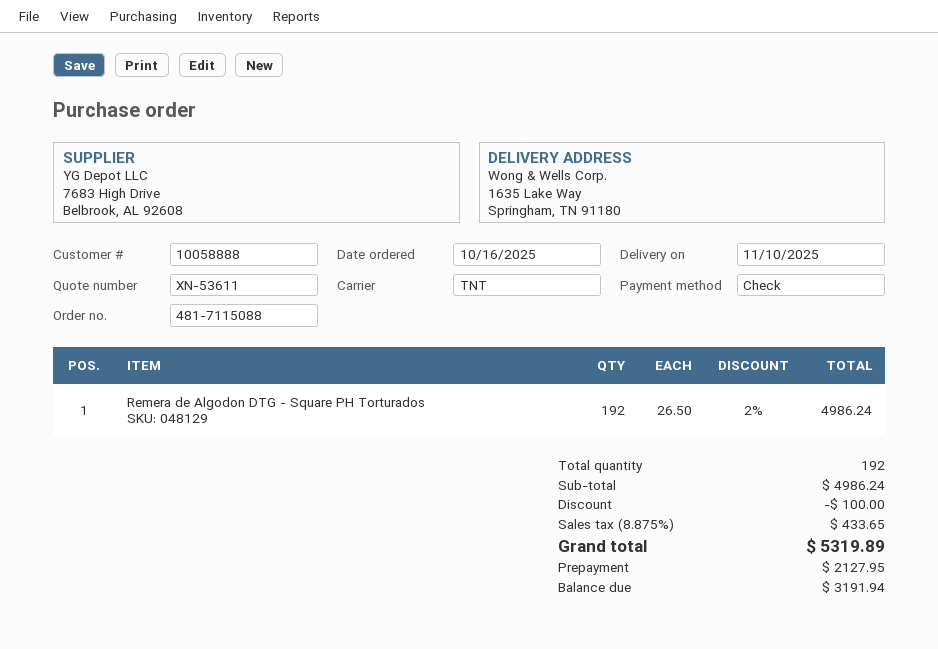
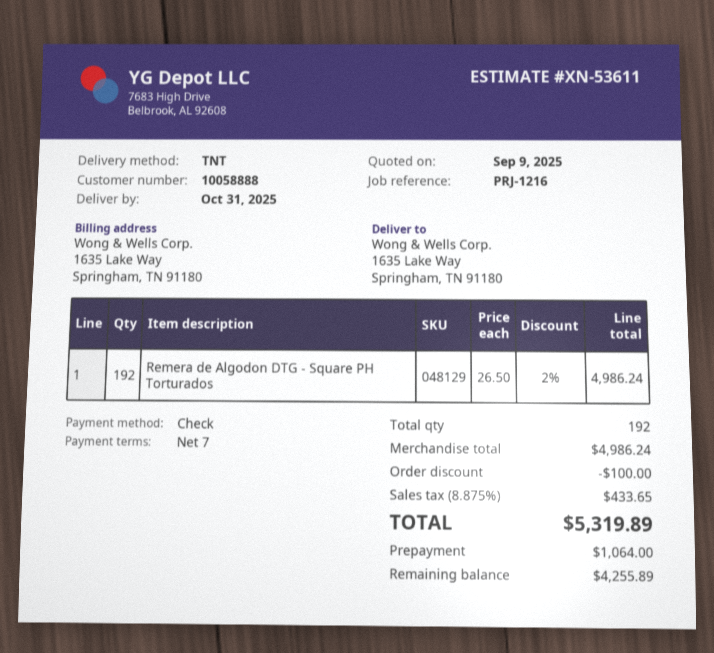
delivery date: 2025-11-10 -> 2025-10-31
deposit: 2127.95 -> 1064.00
balance: 3191.94 -> 4255.89

